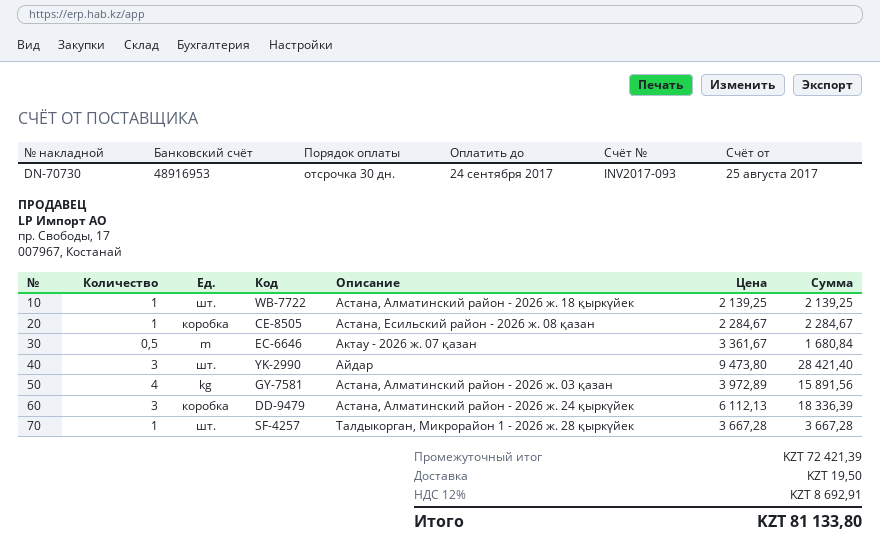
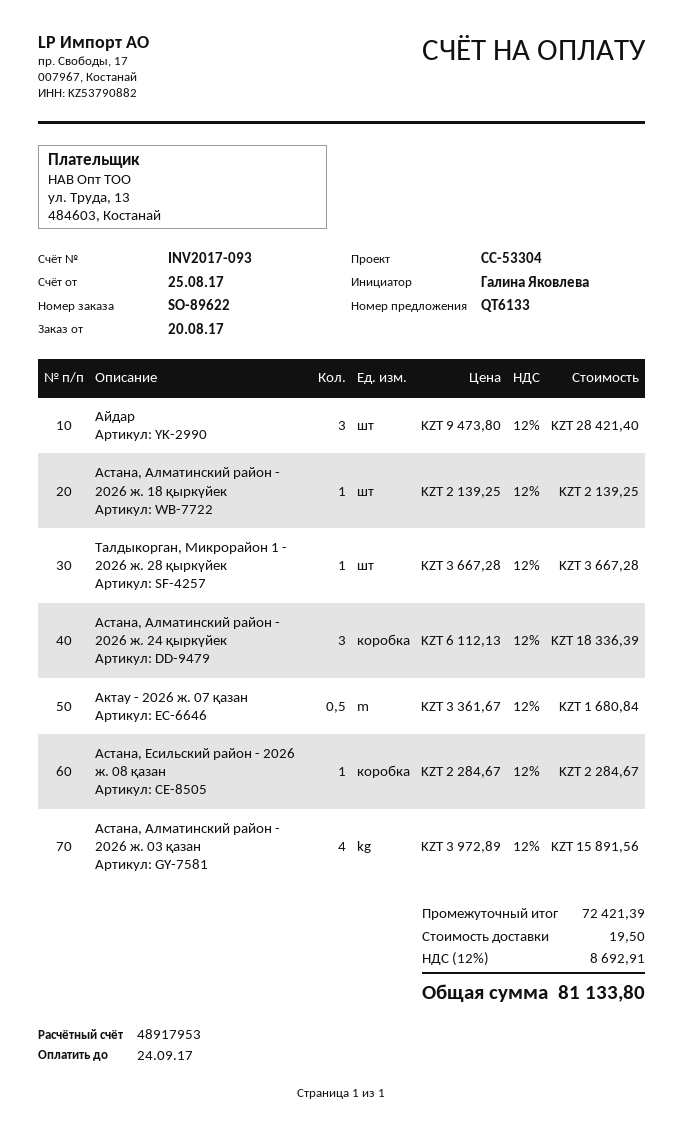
bank account: 48916953 -> 48917953

